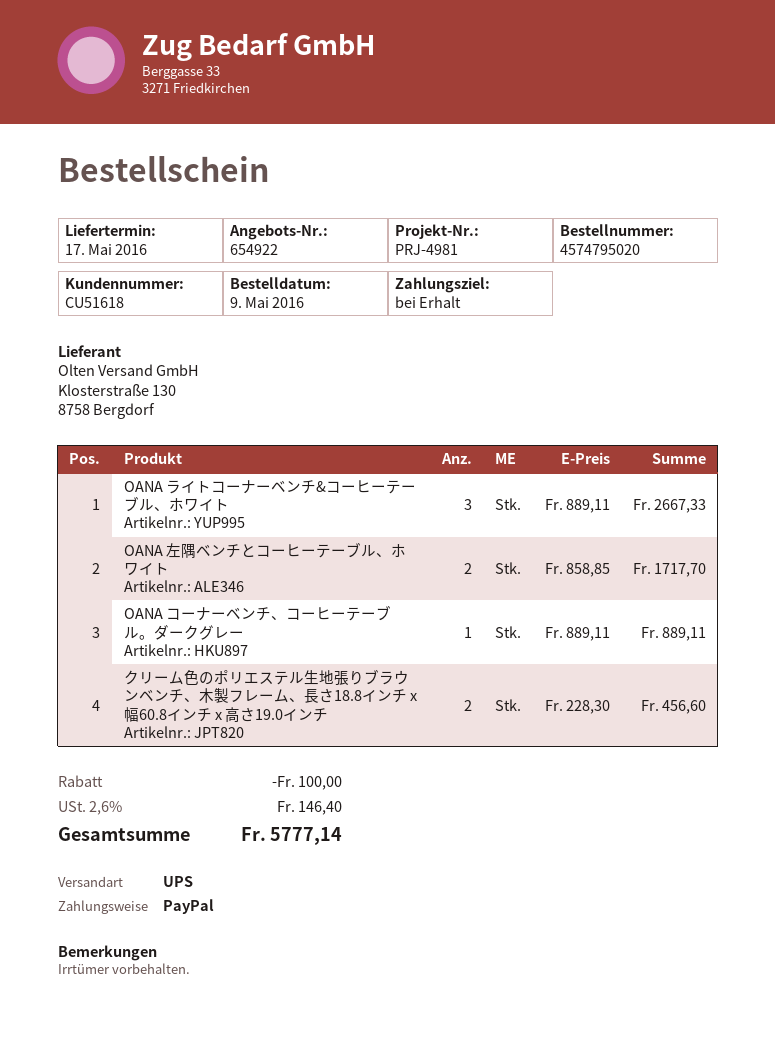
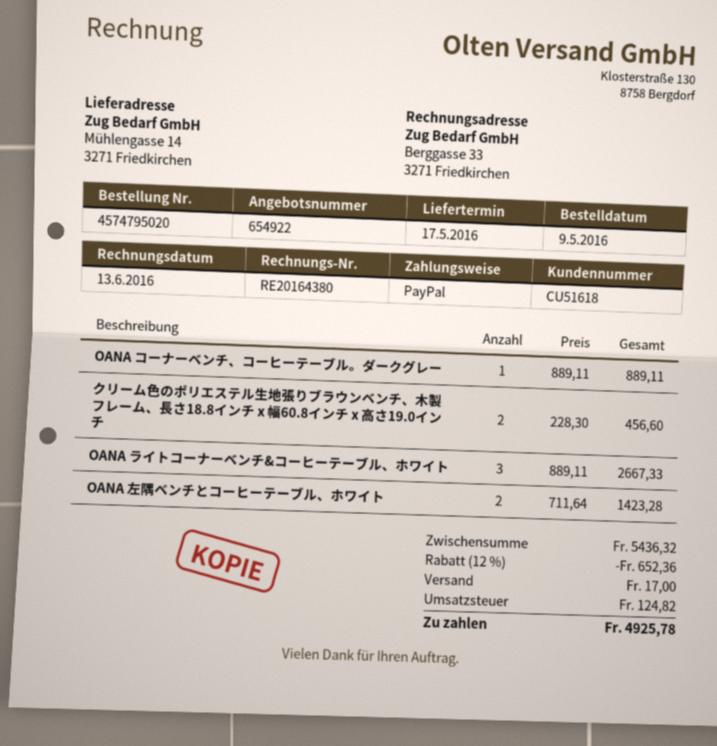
OANA 左隅ベンチとコーヒーテーブル、ホワイト: 2 x 858.85 = 1717.70 -> 2 x 711.64 = 1423.28
discount: 100.00 -> 652.36
shipping: none -> 17.00
tax: 146.40 -> 124.82
total: 5777.14 -> 4925.78

